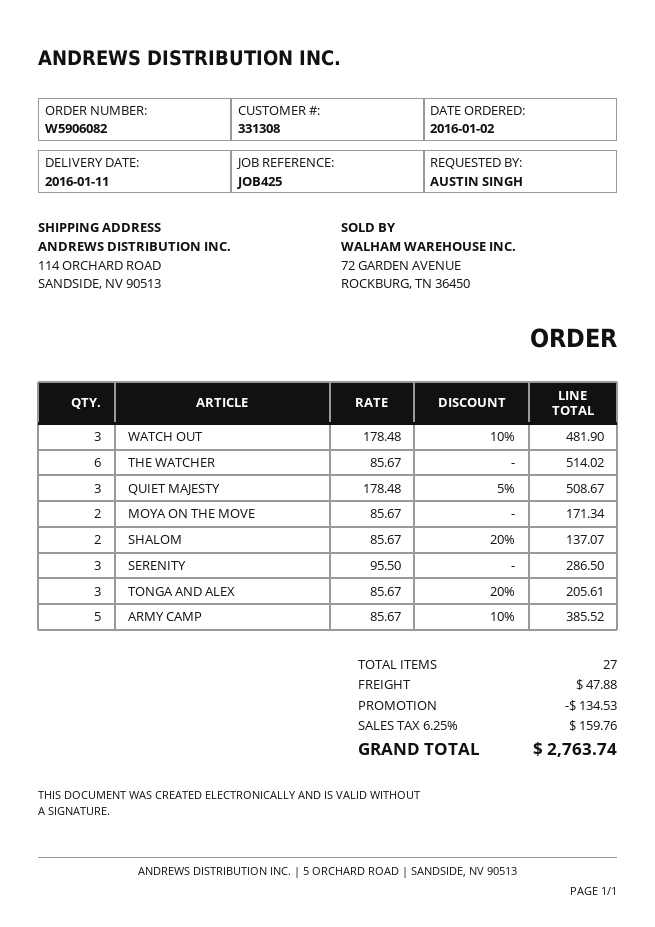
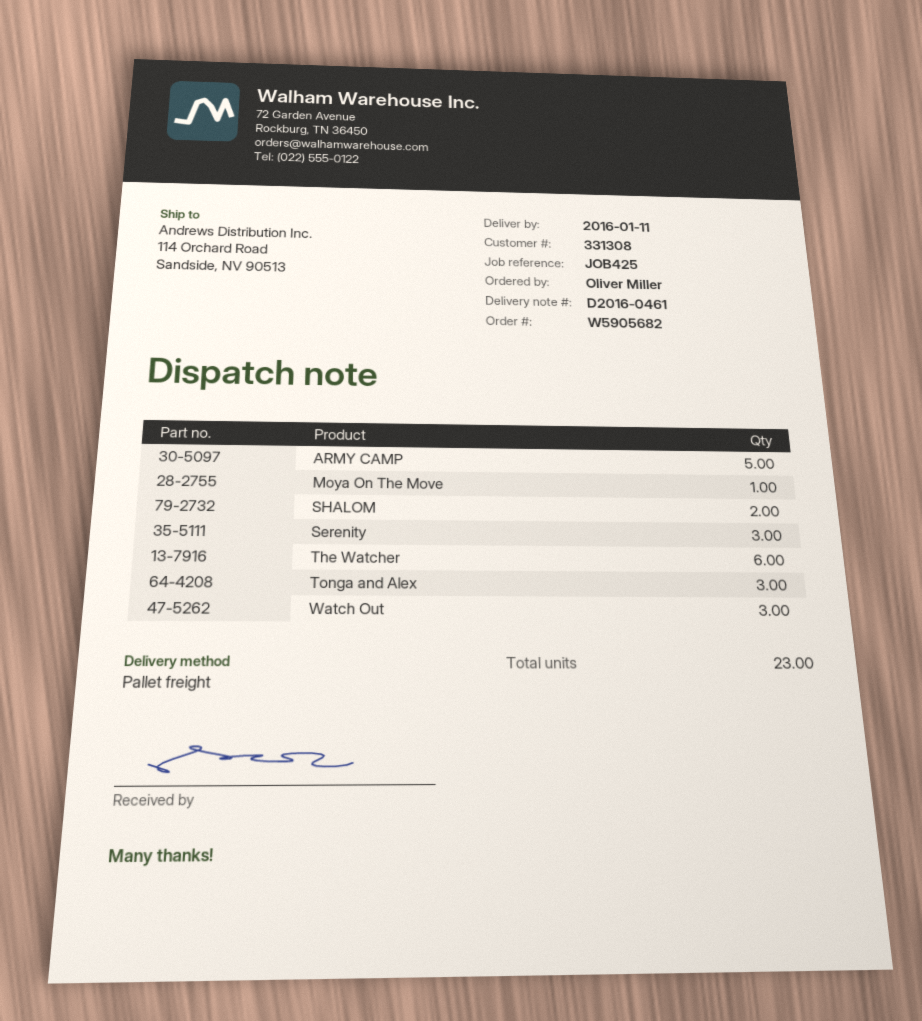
order number: W5906082 -> W5905682
ordered by: AUSTIN SINGH -> Oliver Miller
QUIET MAJESTY: 3 -> none
MOYA ON THE MOVE: 2 -> 1
total quantity: 27 -> 23

